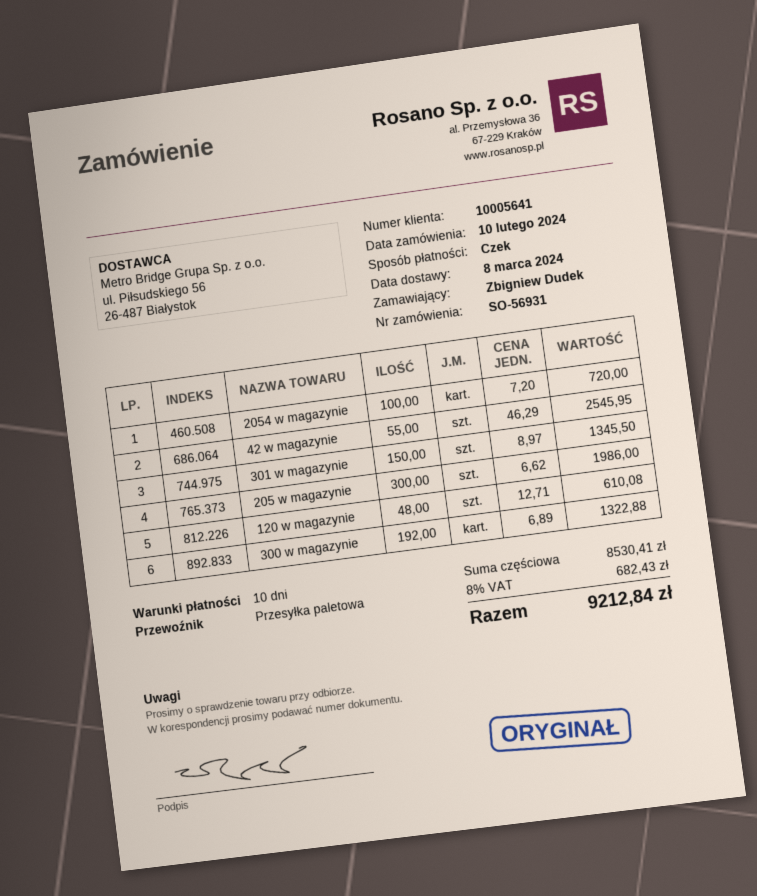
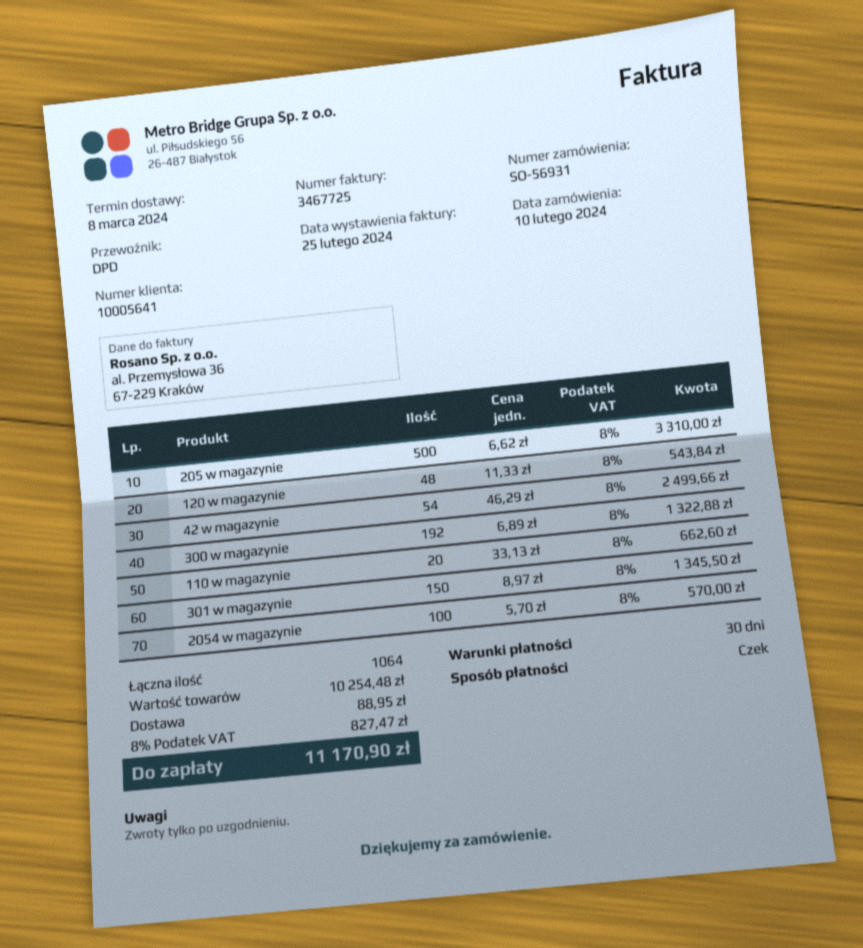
payment terms: 10 days -> 30 days
shipping method: pallet freight -> DPD
2054 w magazynie: 100 x 7.20 = 720.00 -> 100 x 5.70 = 570.00
42 w magazynie: 55 x 46.29 = 2545.95 -> 54 x 46.29 = 2499.66
205 w magazynie: 300 x 6.62 = 1986.00 -> 500 x 6.62 = 3310.00
120 w magazynie: 48 x 12.71 = 610.08 -> 48 x 11.33 = 543.84
110 w magazynie: none -> 20 x 33.13 = 662.60
subtotal: 8530.41 -> 10254.48
shipping: none -> 88.95
tax: 8% = 682.43 -> 8% = 827.47
total: 9212.84 -> 11170.90

